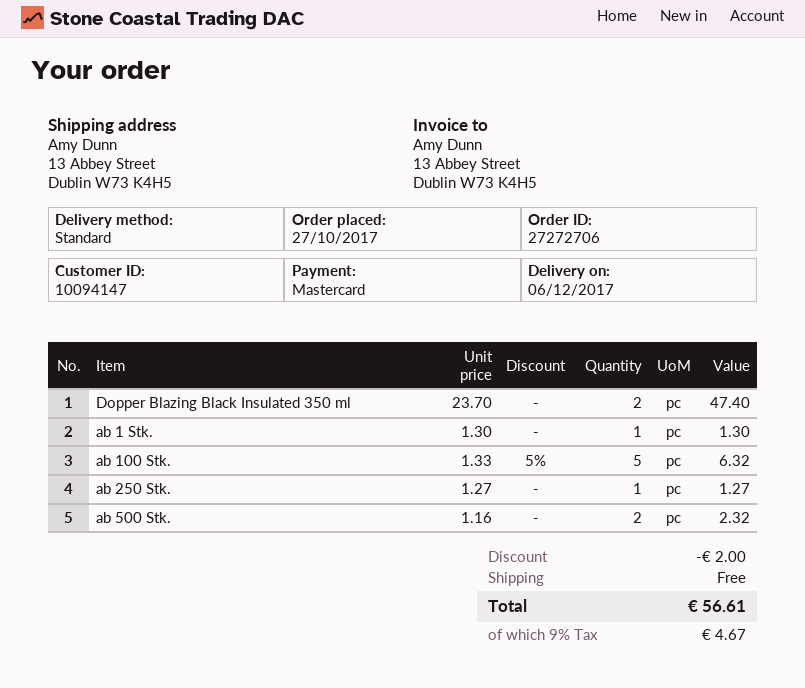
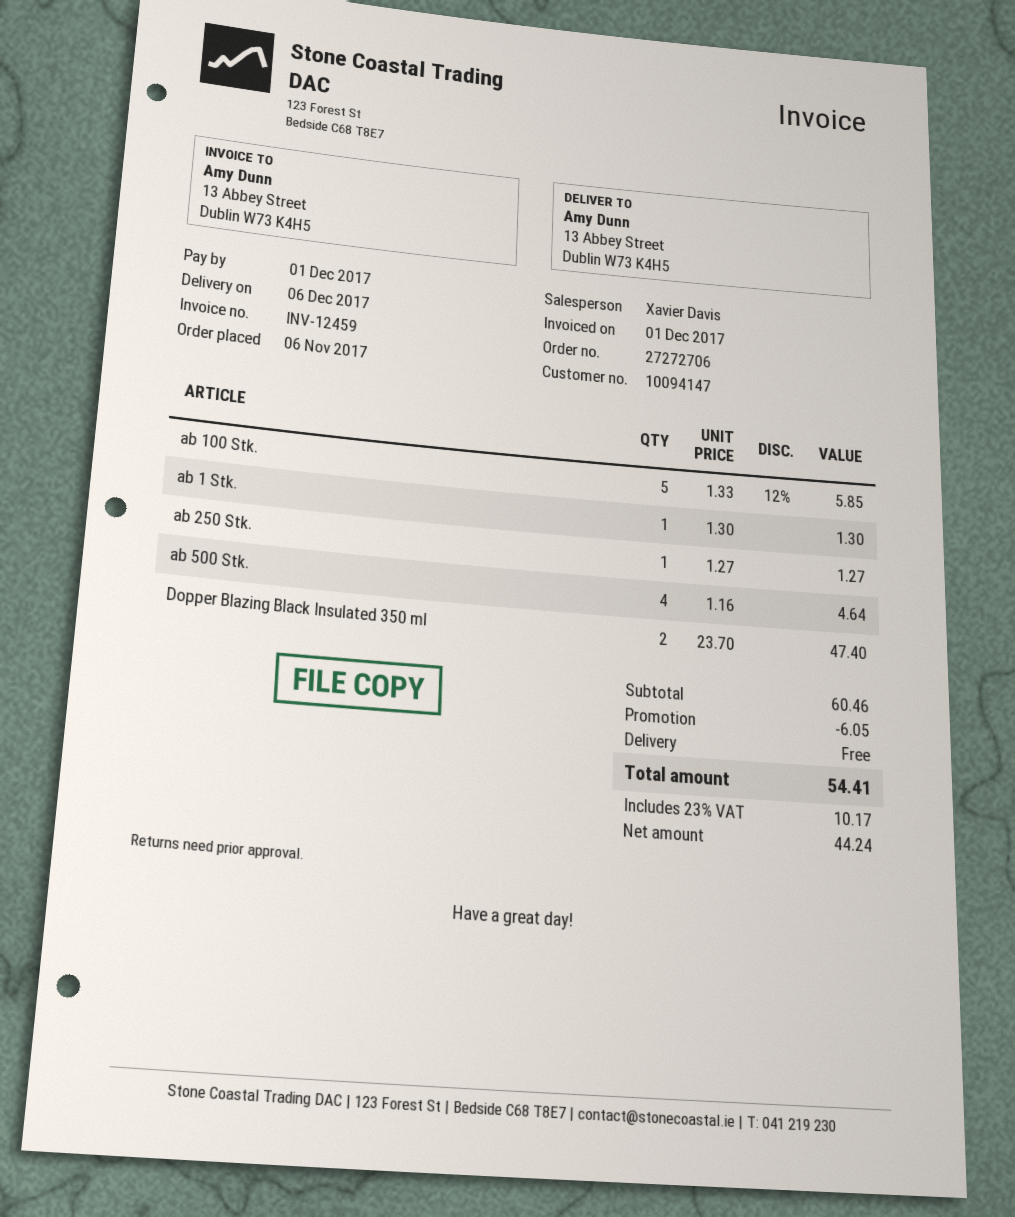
order date: 2017-10-27 -> 2017-11-06
ab 100 Stk.: 5 x 1.33 - 5% = 6.32 -> 5 x 1.33 - 12% = 5.85
ab 500 Stk.: 2 x 1.16 = 2.32 -> 4 x 1.16 = 4.64
discount: 2.00 -> 6.05
tax: 9% = 4.67 -> 23% = 10.17
total: 56.61 -> 54.41

